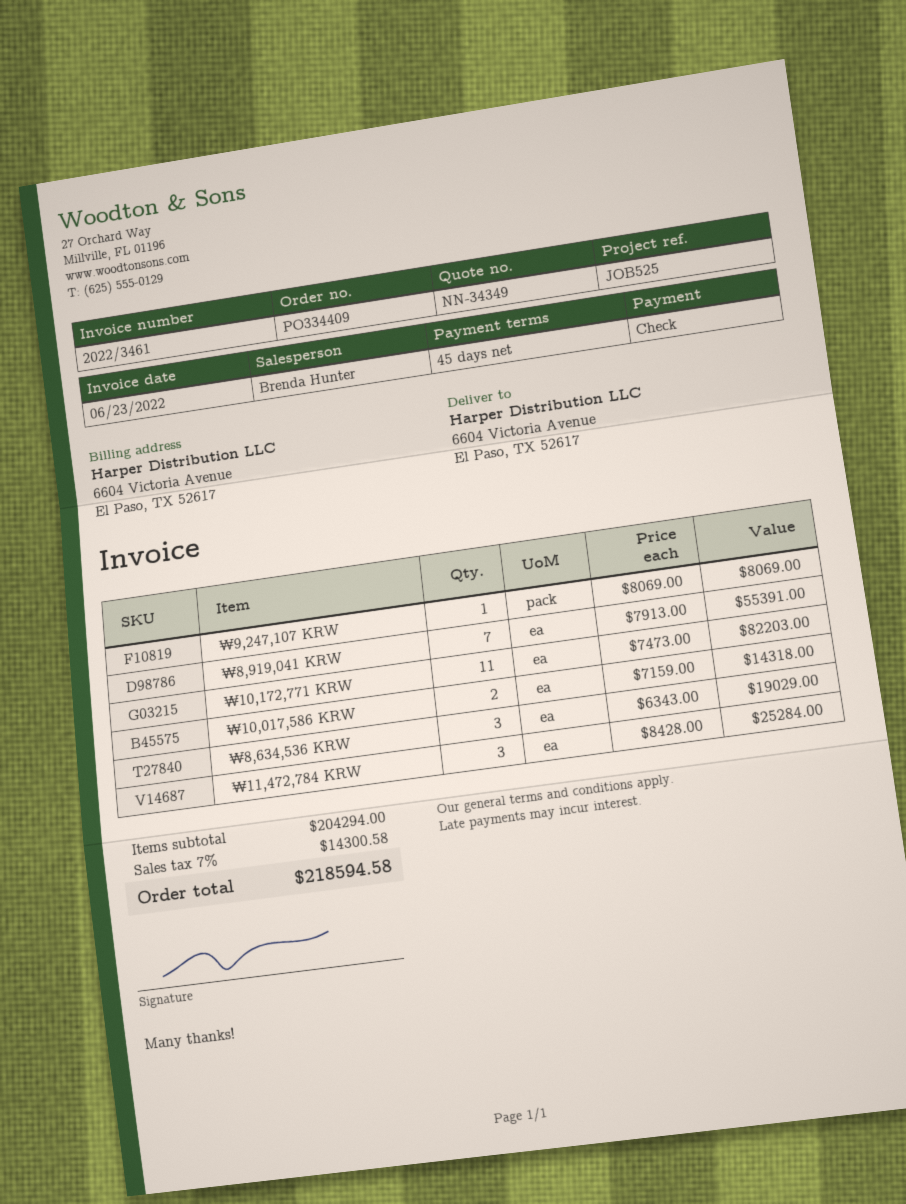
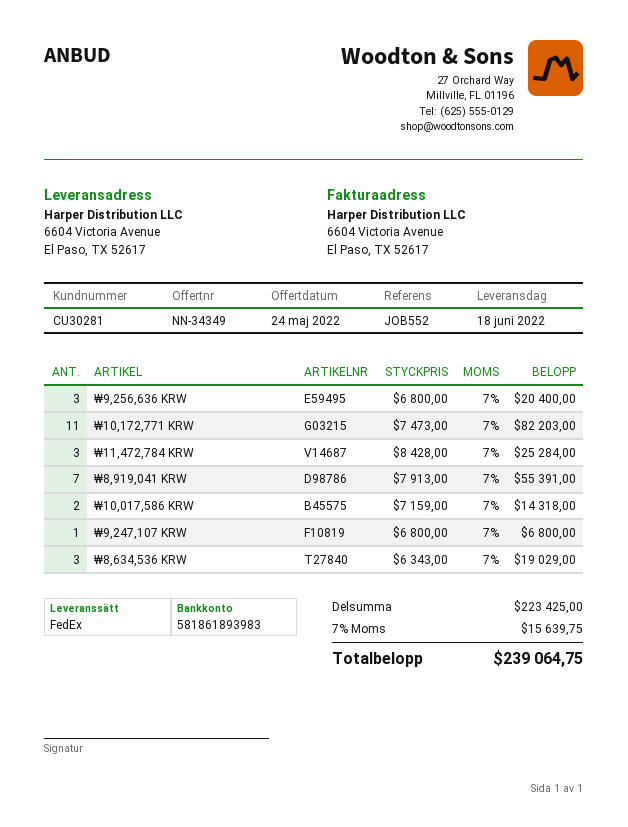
reference: JOB525 -> JOB552
₩9,247,107 KRW: 1 x 8069.00 = 8069.00 -> 1 x 6800.00 = 6800.00
₩9,256,636 KRW: none -> 3 x 6800.00 = 20400.00
subtotal: 204294.00 -> 223425.00
tax: 7% = 14300.58 -> 7% = 15639.75
total: 218594.58 -> 239064.75

